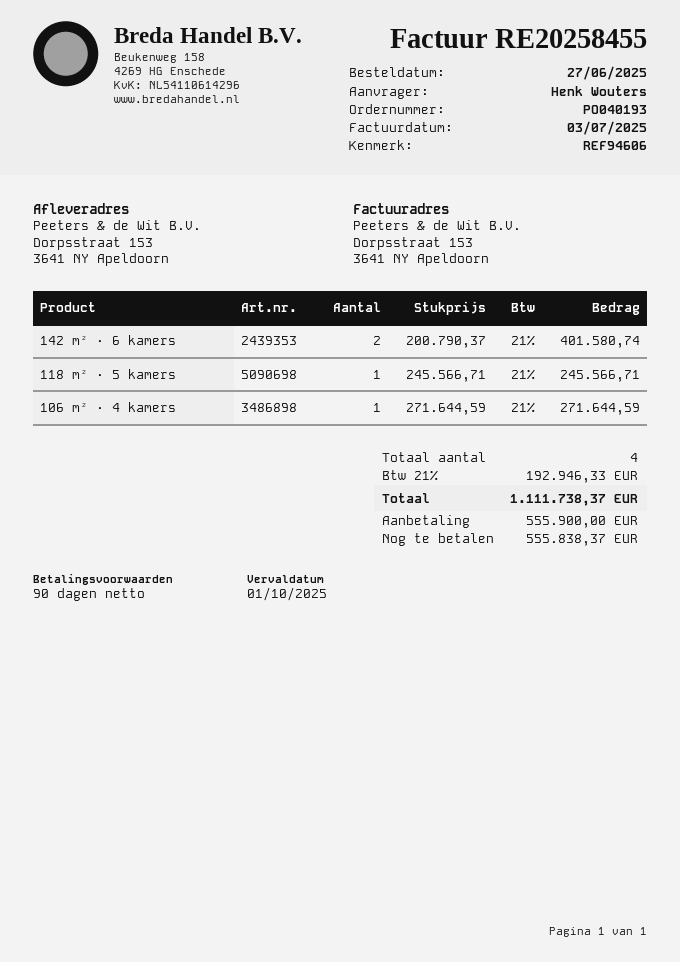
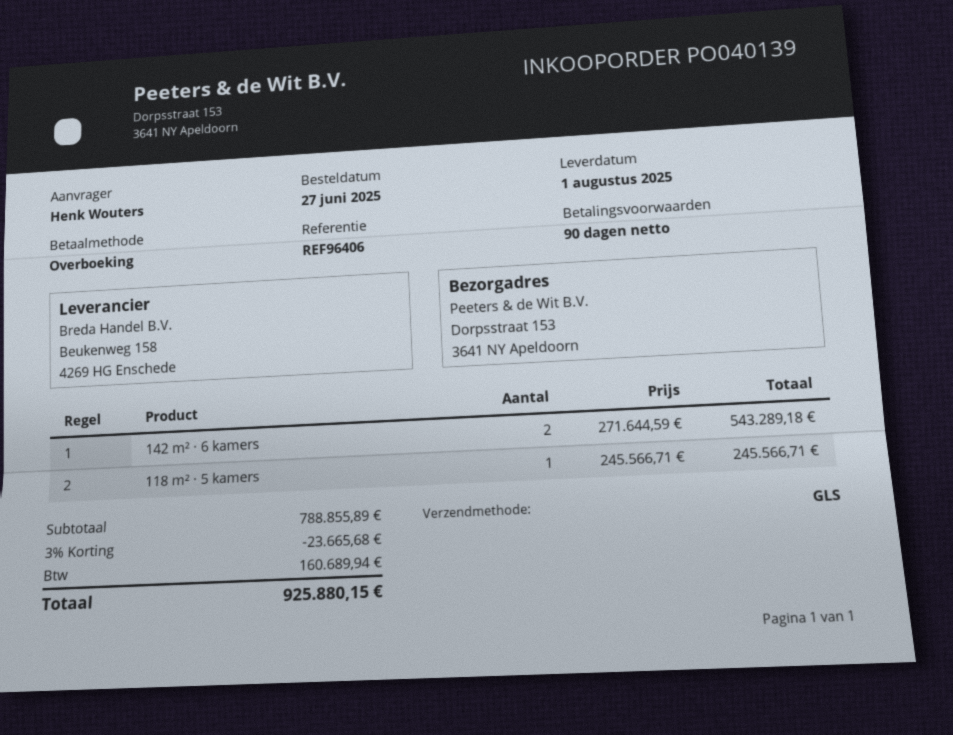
order number: PO040193 -> PO040139
reference: REF94606 -> REF96406
142 m² · 6 kamers: 2 x 200790.37 = 401580.74 -> 2 x 271644.59 = 543289.18
106 m² · 4 kamers: 1 x 271644.59 = 271644.59 -> none
discount: none -> 3% = 23665.68
tax: 192946.33 -> 160689.94
total: 1111738.37 -> 925880.15

